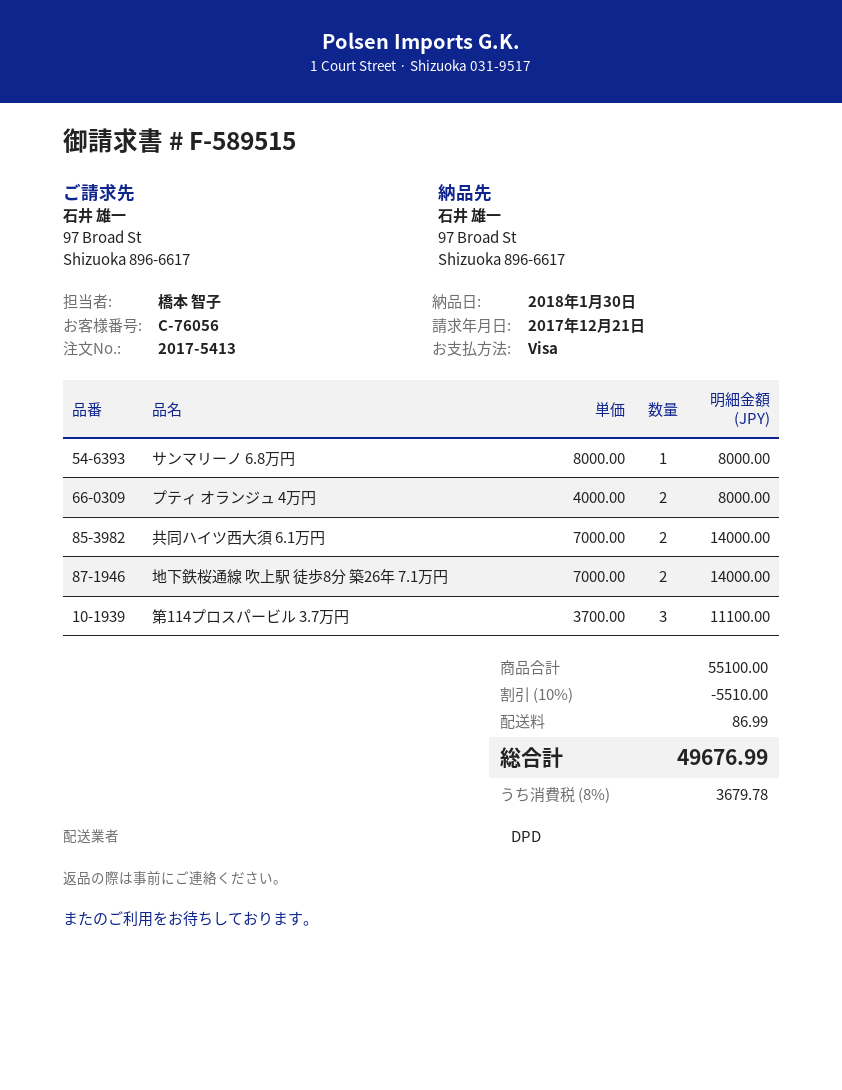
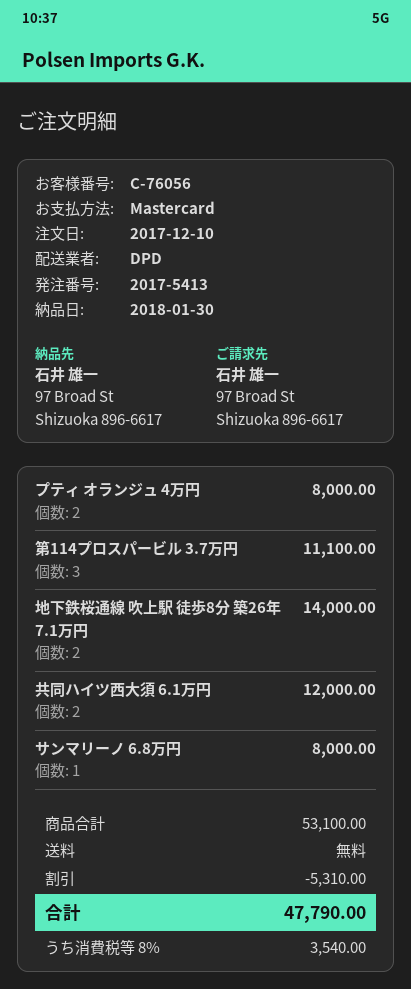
payment method: Visa -> Mastercard
共同ハイツ西大須 6.1万円: 2 for 14000.00 -> 2 for 12000.00
subtotal: 55100.00 -> 53100.00
discount: 5510.00 -> 5310.00
shipping: 86.99 -> 0.00
tax: 8% = 3679.78 -> 8% = 3540.00
total: 49676.99 -> 47790.00

